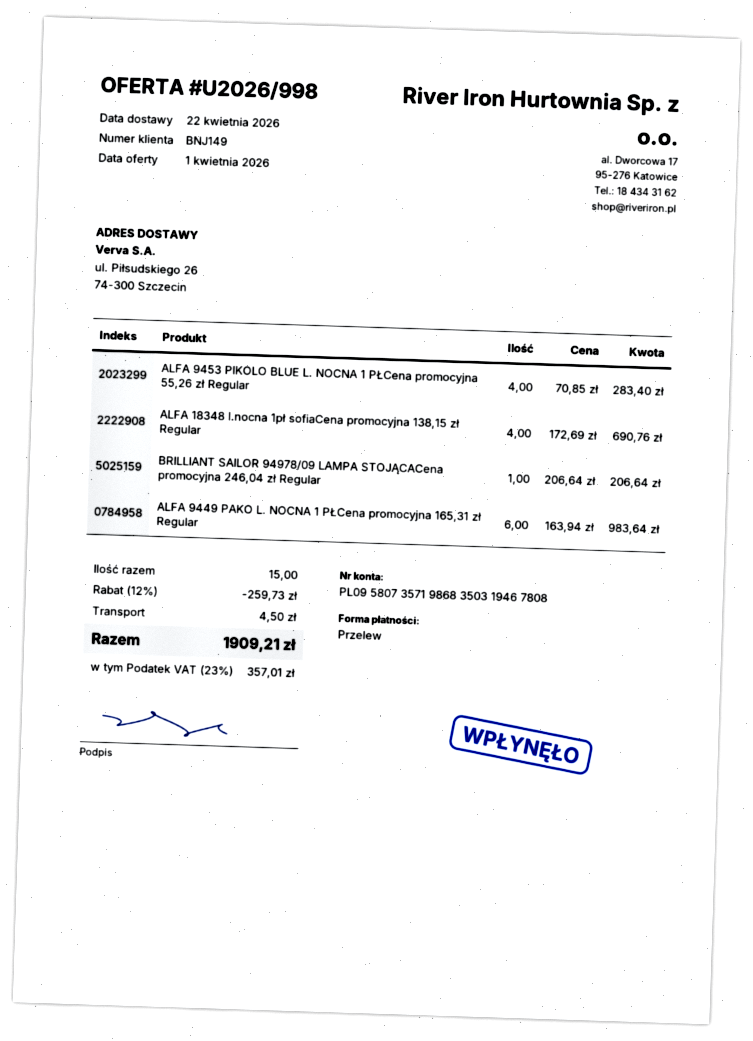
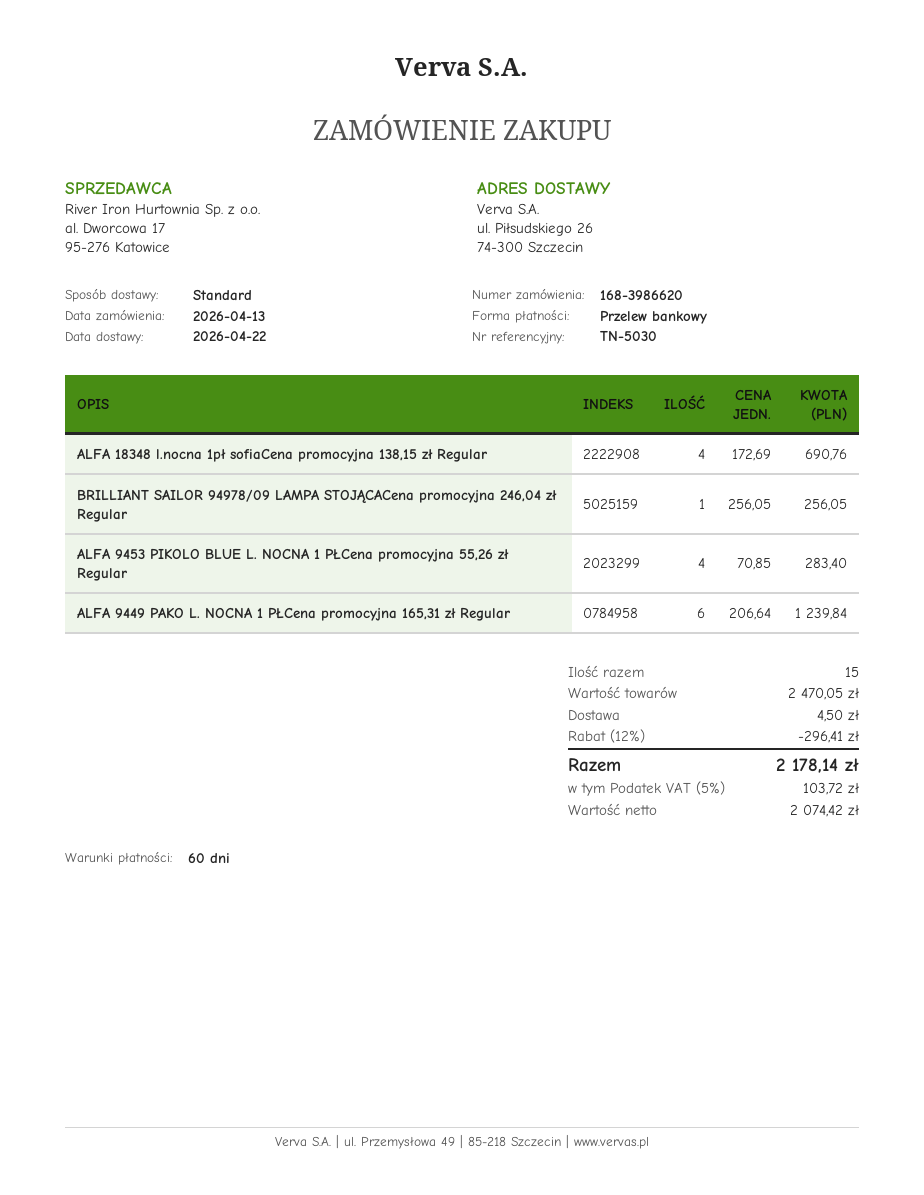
BRILLIANT SAILOR 94978/09 LAMPA STOJĄCACena promocyjna 246,04 zł Regular: 1 x 206.64 = 206.64 -> 1 x 256.05 = 256.05
ALFA 9449 PAKO L. NOCNA 1 PŁCena promocyjna 165,31 zł Regular: 6 x 163.94 = 983.64 -> 6 x 206.64 = 1239.84
discount: 12% = 259.73 -> 12% = 296.41
tax: 23% = 357.01 -> 5% = 103.72
total: 1909.21 -> 2178.14

